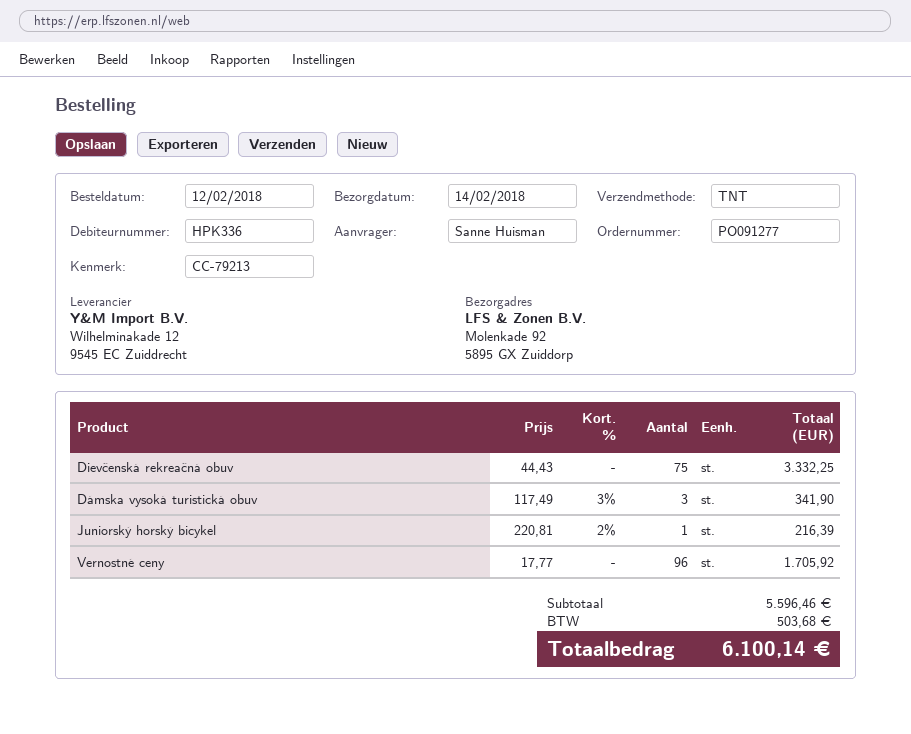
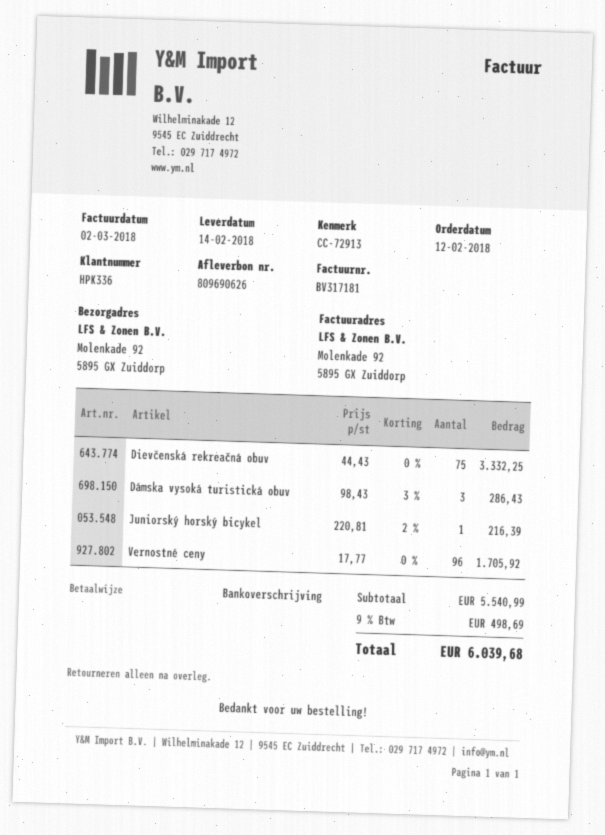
reference: CC-79213 -> CC-72913
Dámska vysoká turistická obuv: 3 x 117.49 - 3% = 341.90 -> 3 x 98.43 - 3% = 286.43
subtotal: 5596.46 -> 5540.99
tax: 503.68 -> 498.69
total: 6100.14 -> 6039.68

